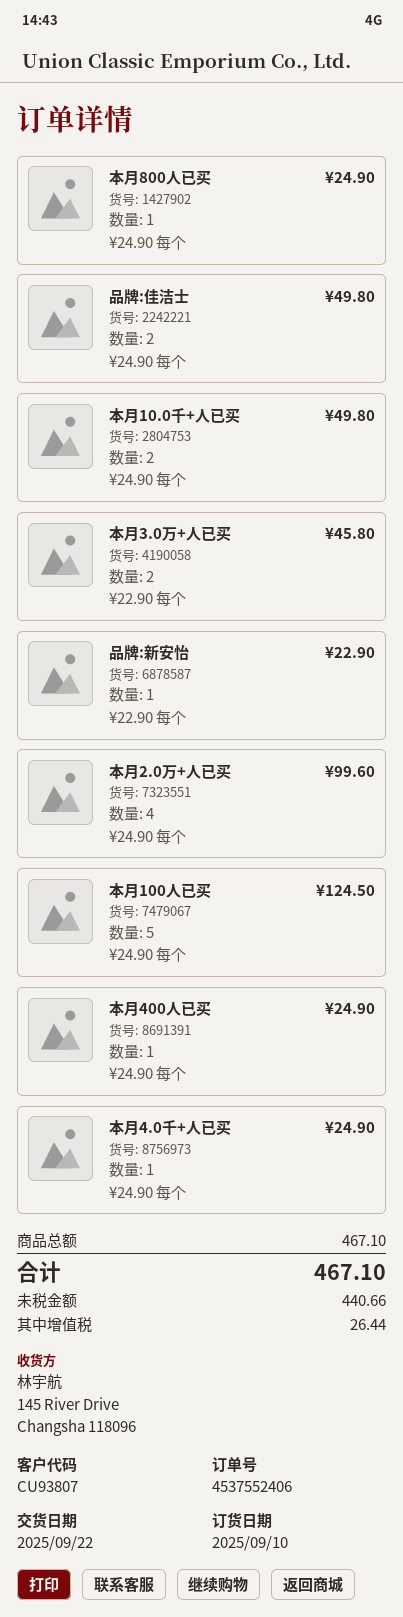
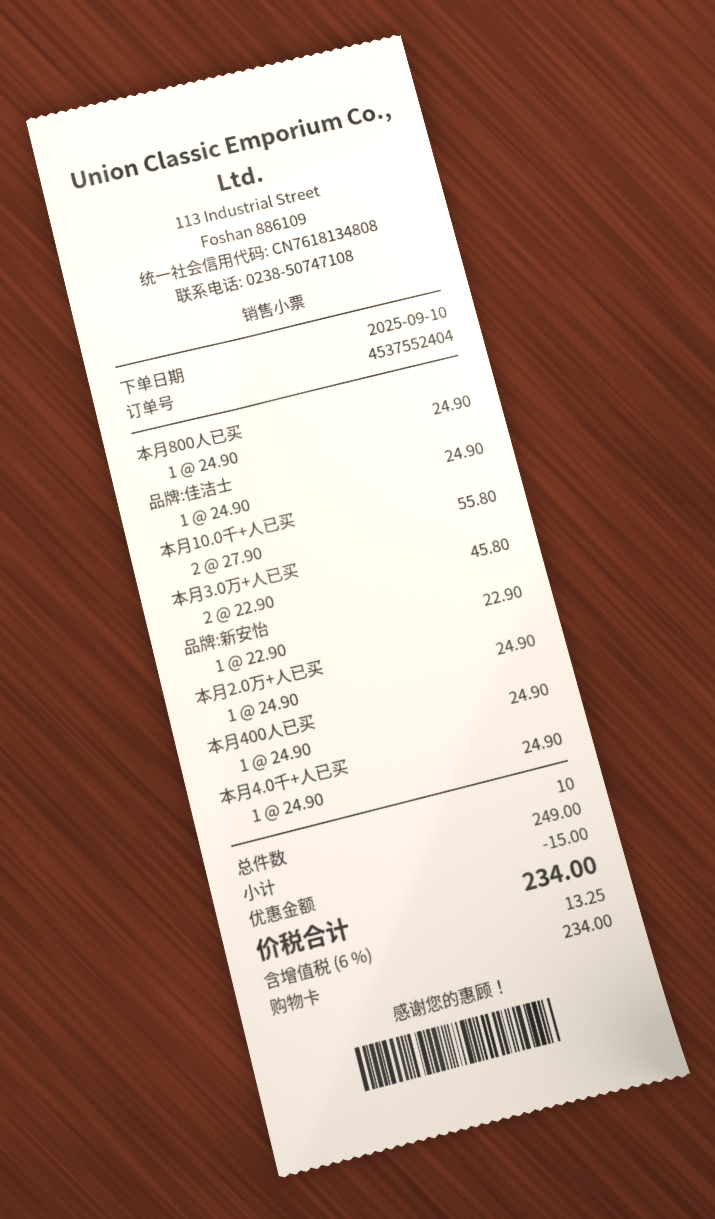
order number: 4537552406 -> 4537552404
品牌:佳洁士: 2 x 24.90 = 49.80 -> 1 x 24.90 = 24.90
本月10.0千+人已买: 2 x 24.90 = 49.80 -> 2 x 27.90 = 55.80
本月2.0万+人已买: 4 x 24.90 = 99.60 -> 1 x 24.90 = 24.90
本月100人已买: 5 x 24.90 = 124.50 -> none
subtotal: 467.10 -> 249.00
discount: none -> 15.00
tax: 26.44 -> 13.25
total: 467.10 -> 234.00

